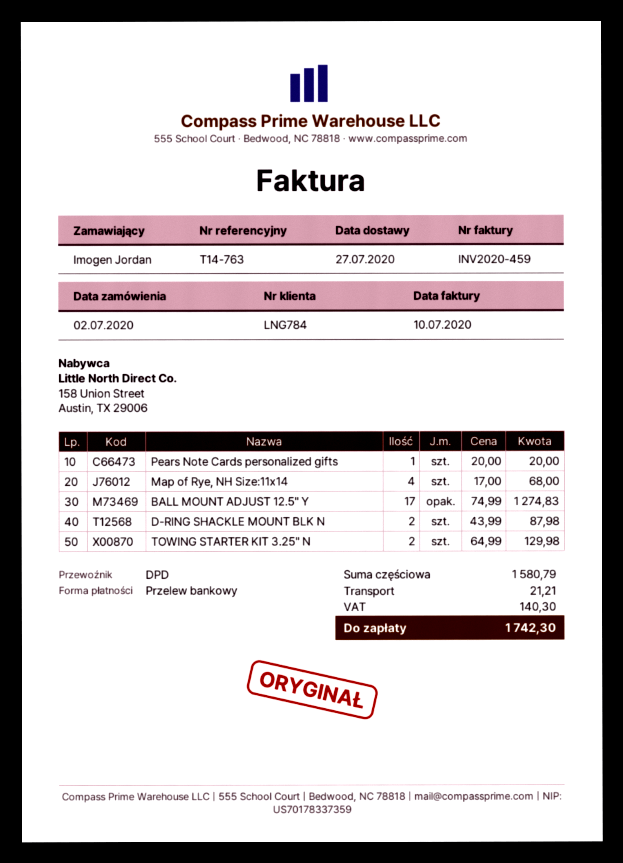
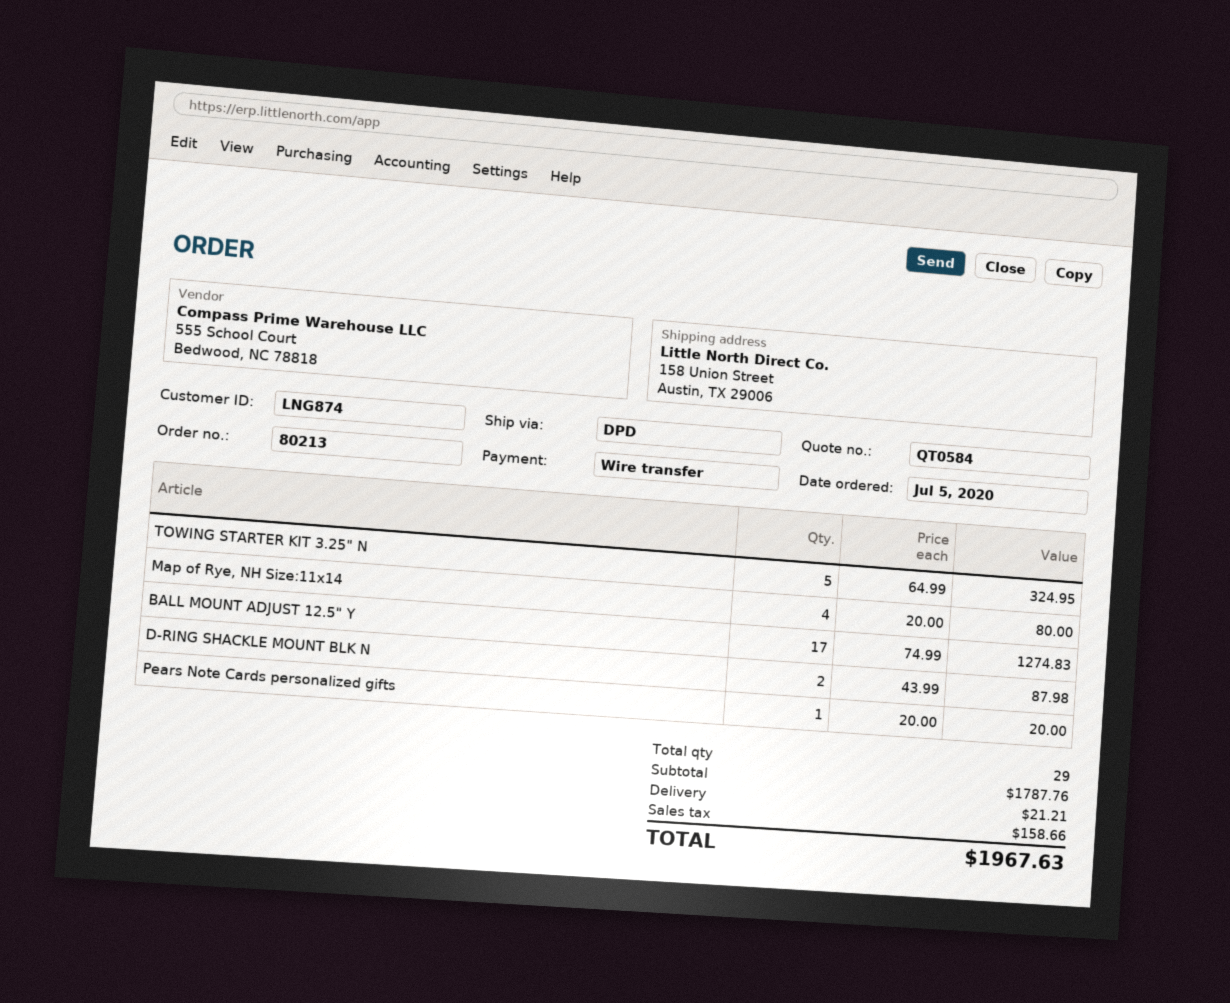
order date: 2020-07-02 -> 2020-07-05
customer number: LNG784 -> LNG874
Map of Rye, NH Size:11x14: 4 x 17.00 = 68.00 -> 4 x 20.00 = 80.00
TOWING STARTER KIT 3.25" N: 2 x 64.99 = 129.98 -> 5 x 64.99 = 324.95
subtotal: 1580.79 -> 1787.76
tax: 140.30 -> 158.66
total: 1742.30 -> 1967.63

